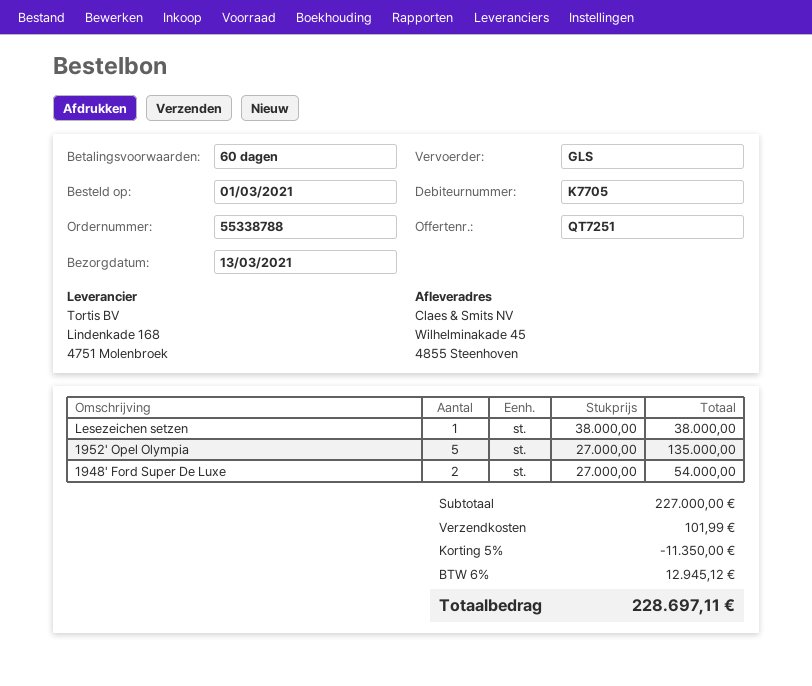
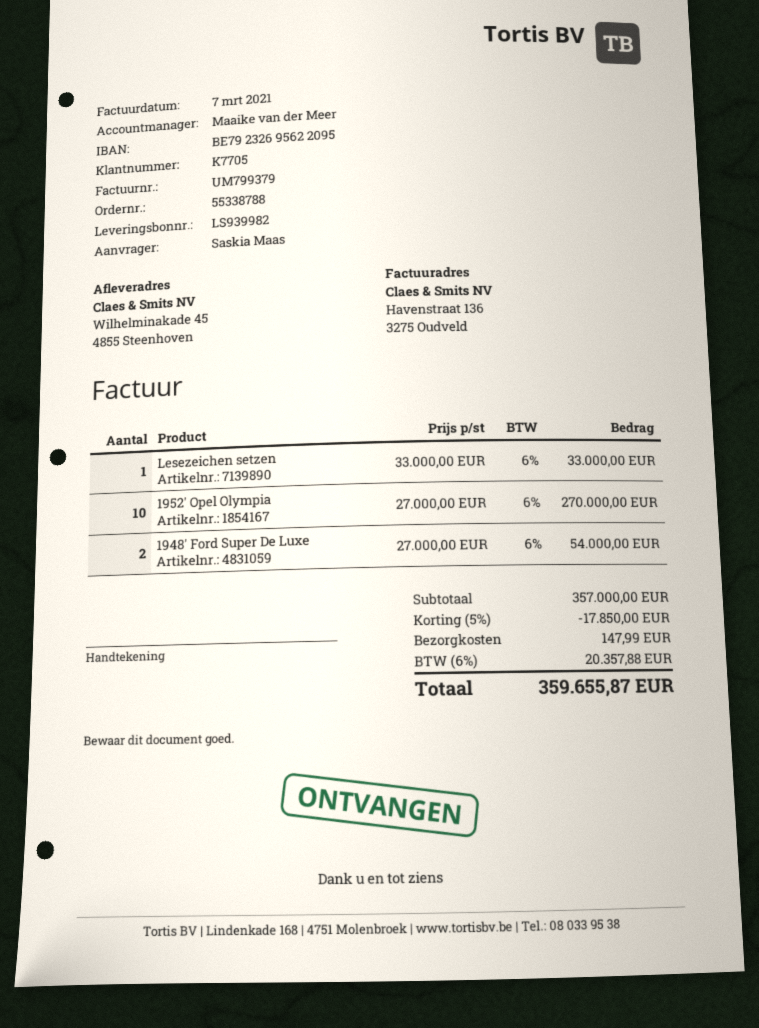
Lesezeichen setzen: 1 x 38000.00 = 38000.00 -> 1 x 33000.00 = 33000.00
1952' Opel Olympia: 5 x 27000.00 = 135000.00 -> 10 x 27000.00 = 270000.00
subtotal: 227000.00 -> 357000.00
discount: 5% = 11350.00 -> 5% = 17850.00
shipping: 101.99 -> 147.99
tax: 6% = 12945.12 -> 6% = 20357.88
total: 228697.11 -> 359655.87

